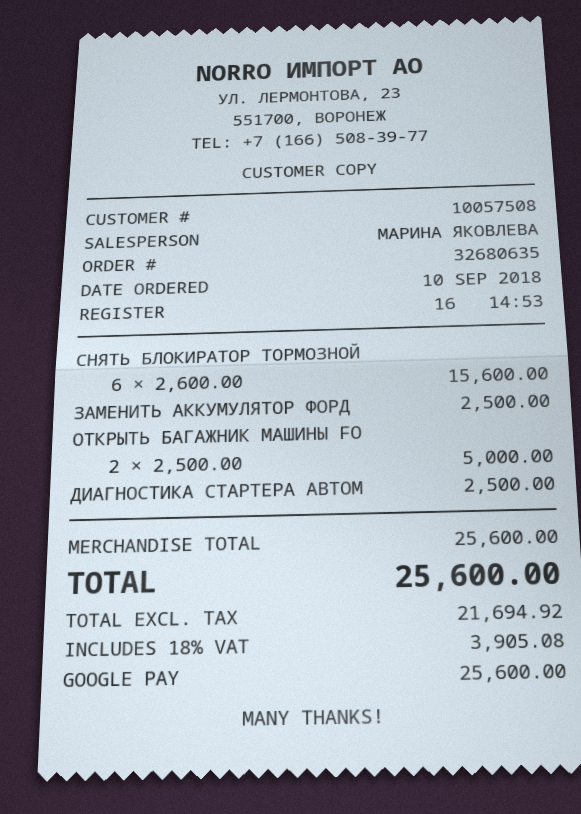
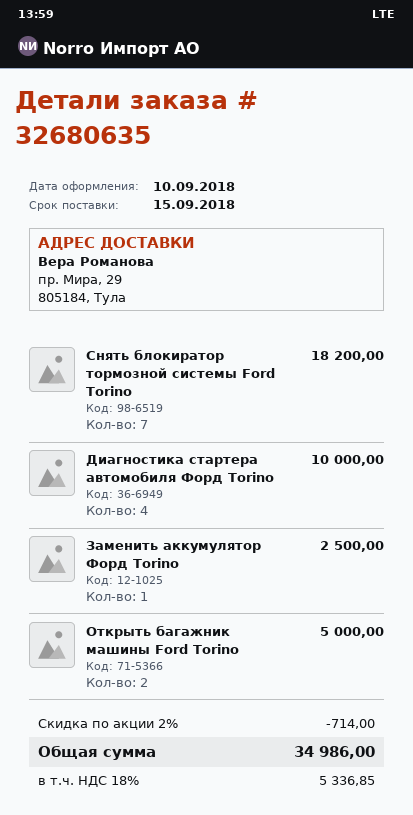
СНЯТЬ БЛОКИРАТОР ТОРМОЗНОЙ: 6 for 15600.00 -> 7 for 18200.00
ДИАГНОСТИКА СТАРТЕРА АВТОМ: 1 for 2500.00 -> 4 for 10000.00
discount: none -> 2% = 714.00
tax: 18% = 3905.08 -> 18% = 5336.85
total: 25600.00 -> 34986.00

